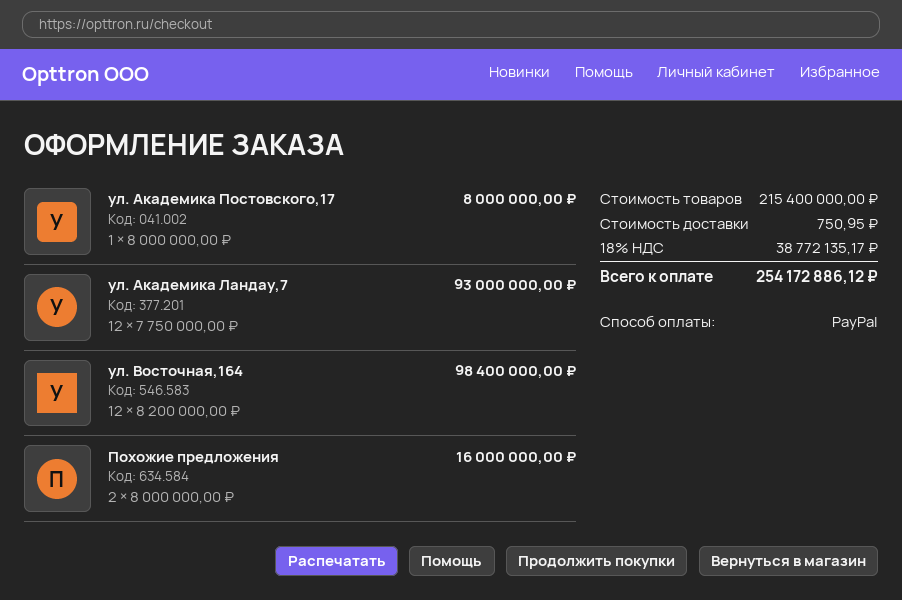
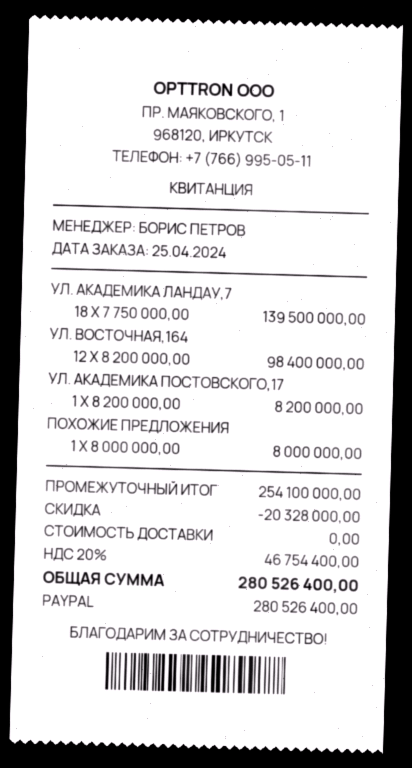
ул. Академика Постовского,17: 1 x 8000000.00 = 8000000.00 -> 1 x 8200000.00 = 8200000.00
ул. Академика Ландау,7: 12 x 7750000.00 = 93000000.00 -> 18 x 7750000.00 = 139500000.00
Похожие предложения: 2 x 8000000.00 = 16000000.00 -> 1 x 8000000.00 = 8000000.00
subtotal: 215400000.00 -> 254100000.00
discount: none -> 20328000.00
shipping: 750.95 -> 0.00
tax: 18% = 38772135.17 -> 20% = 46754400.00
total: 254172886.12 -> 280526400.00

